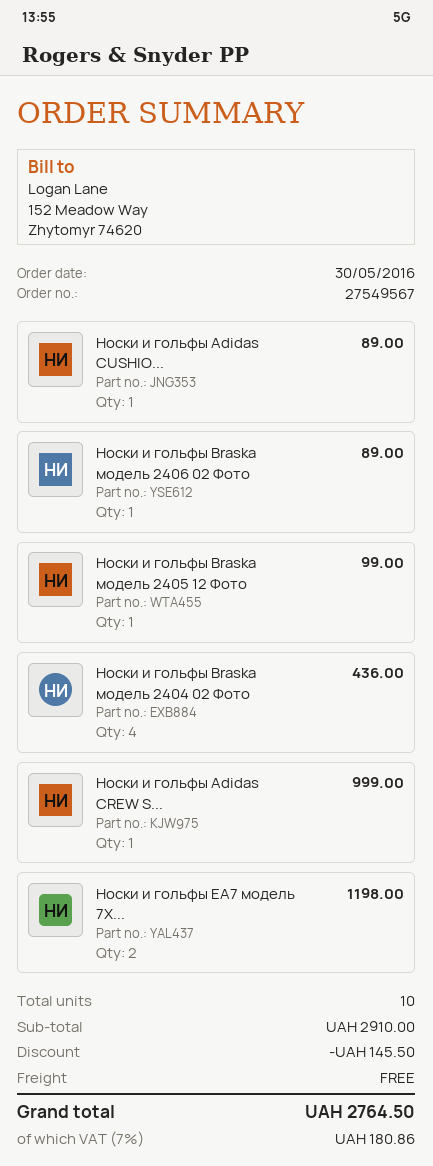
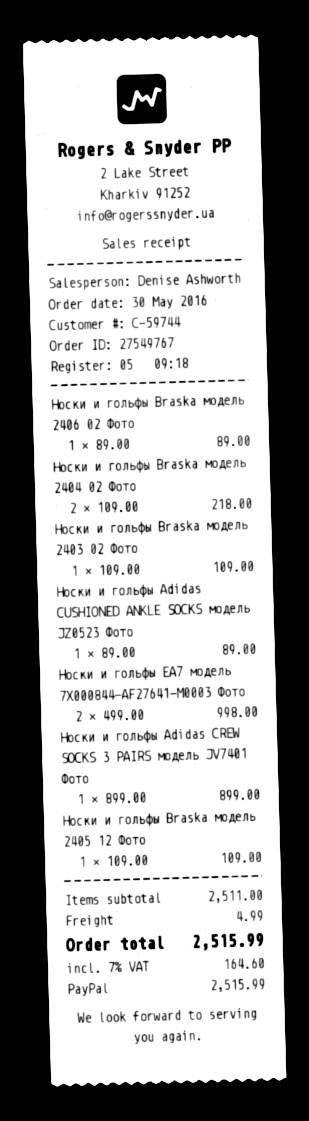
order number: 27549567 -> 27549767
Носки и гольфы Braska модель 2405 12 Фото: 1 for 99.00 -> 1 for 109.00
Носки и гольфы Braska модель 2404 02 Фото: 4 for 436.00 -> 2 for 218.00
Носки и гольфы Adidas CREW S...: 1 for 999.00 -> 1 for 899.00
Носки и гольфы EA7 модель 7X...: 2 for 1198.00 -> 2 for 998.00
Носки и гольфы Braska модель 2403 02 Фото: none -> 1 for 109.00
subtotal: 2910.00 -> 2511.00
discount: 145.50 -> none
shipping: 0.00 -> 4.99
tax: 7% = 180.86 -> 7% = 164.60
total: 2764.50 -> 2515.99

